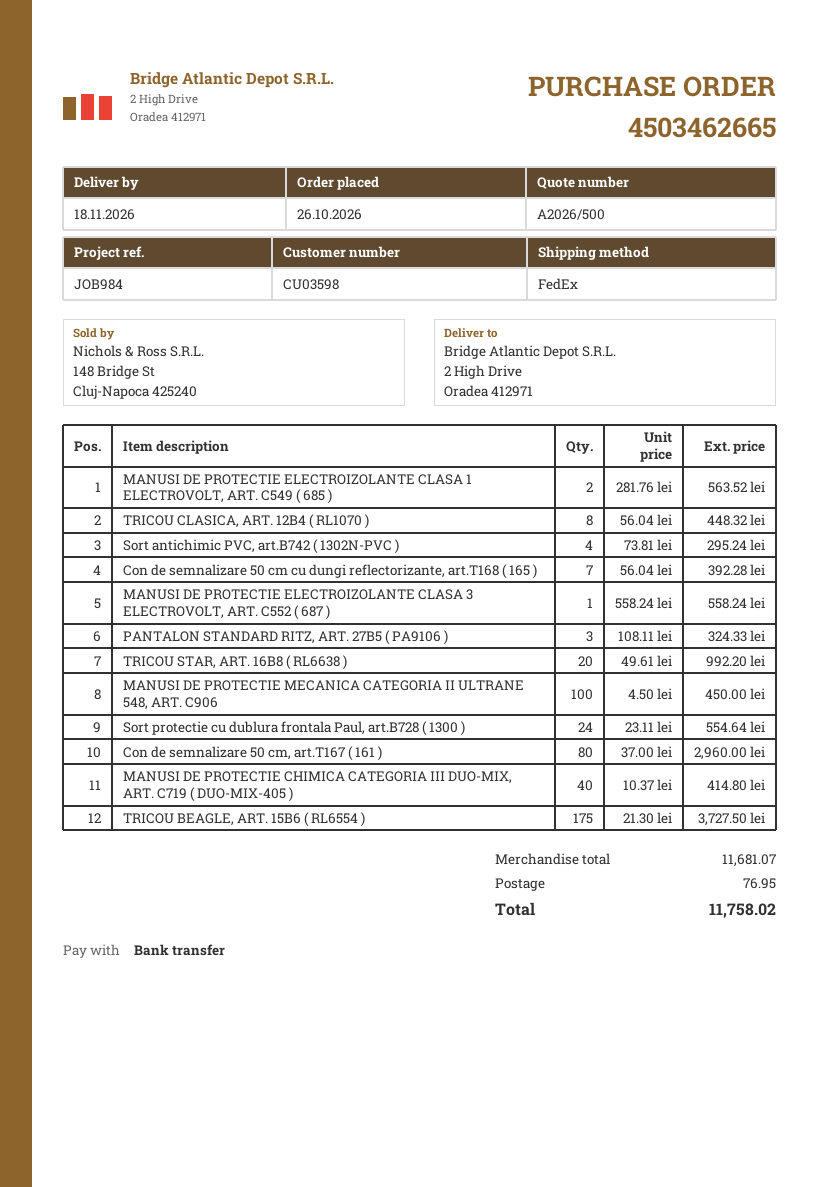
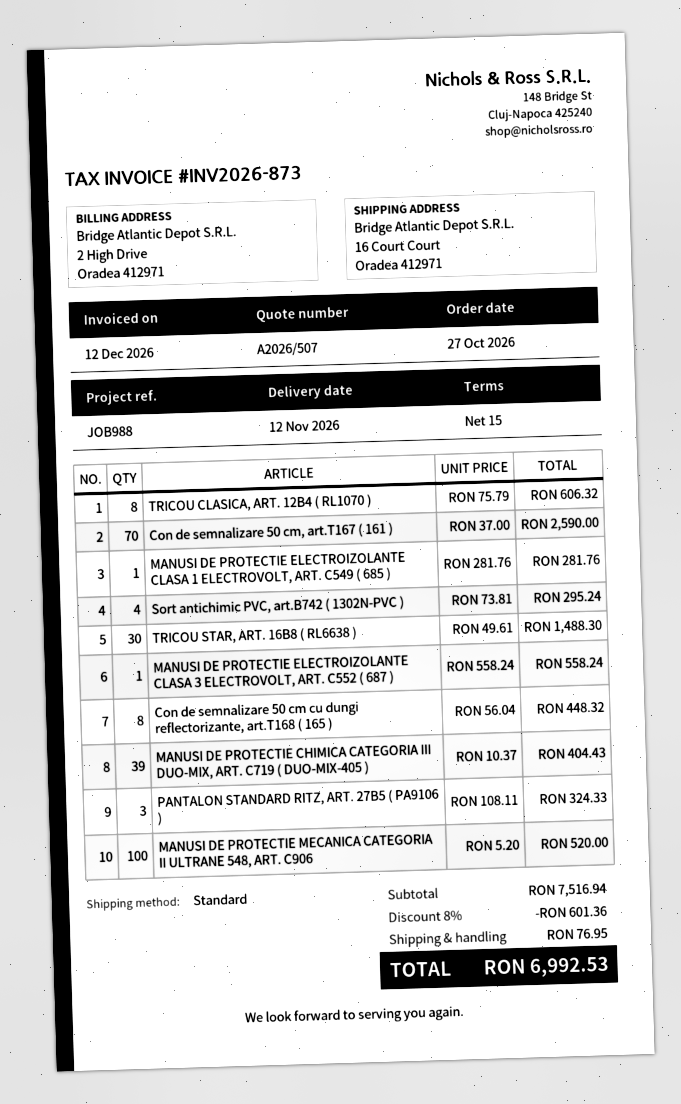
quote number: A2026/500 -> A2026/507
order date: 2026-10-26 -> 2026-10-27
delivery date: 2026-11-18 -> 2026-11-12
reference: JOB984 -> JOB988
shipping method: FedEx -> standard
ship to: 2 High Drive, Oradea 412971 -> 16 Court Court, Oradea 412971
MANUSI DE PROTECTIE ELECTROIZOLANTE CLASA 1 ELECTROVOLT, ART. C549 ( 685 ): 2 x 281.76 = 563.52 -> 1 x 281.76 = 281.76
TRICOU CLASICA, ART. 12B4 ( RL1070 ): 8 x 56.04 = 448.32 -> 8 x 75.79 = 606.32
Con de semnalizare 50 cm cu dungi reflectorizante, art.T168 ( 165 ): 7 x 56.04 = 392.28 -> 8 x 56.04 = 448.32
TRICOU STAR, ART. 16B8 ( RL6638 ): 20 x 49.61 = 992.20 -> 30 x 49.61 = 1488.30
MANUSI DE PROTECTIE MECANICA CATEGORIA II ULTRANE 548, ART. C906: 100 x 4.50 = 450.00 -> 100 x 5.20 = 520.00
Sort protectie cu dublura frontala Paul, art.B728 ( 1300 ): 24 x 23.11 = 554.64 -> none
Con de semnalizare 50 cm, art.T167 ( 161 ): 80 x 37.00 = 2960.00 -> 70 x 37.00 = 2590.00
MANUSI DE PROTECTIE CHIMICA CATEGORIA III DUO-MIX, ART. C719 ( DUO-MIX-405 ): 40 x 10.37 = 414.80 -> 39 x 10.37 = 404.43
TRICOU BEAGLE, ART. 15B6 ( RL6554 ): 175 x 21.30 = 3727.50 -> none
subtotal: 11681.07 -> 7516.94
discount: none -> 8% = 601.36
total: 11758.02 -> 6992.53

